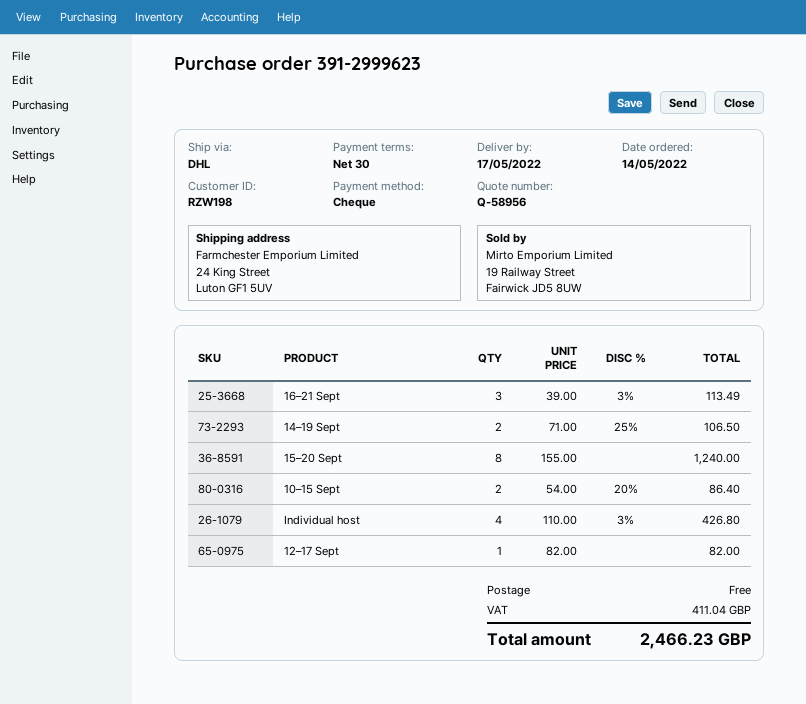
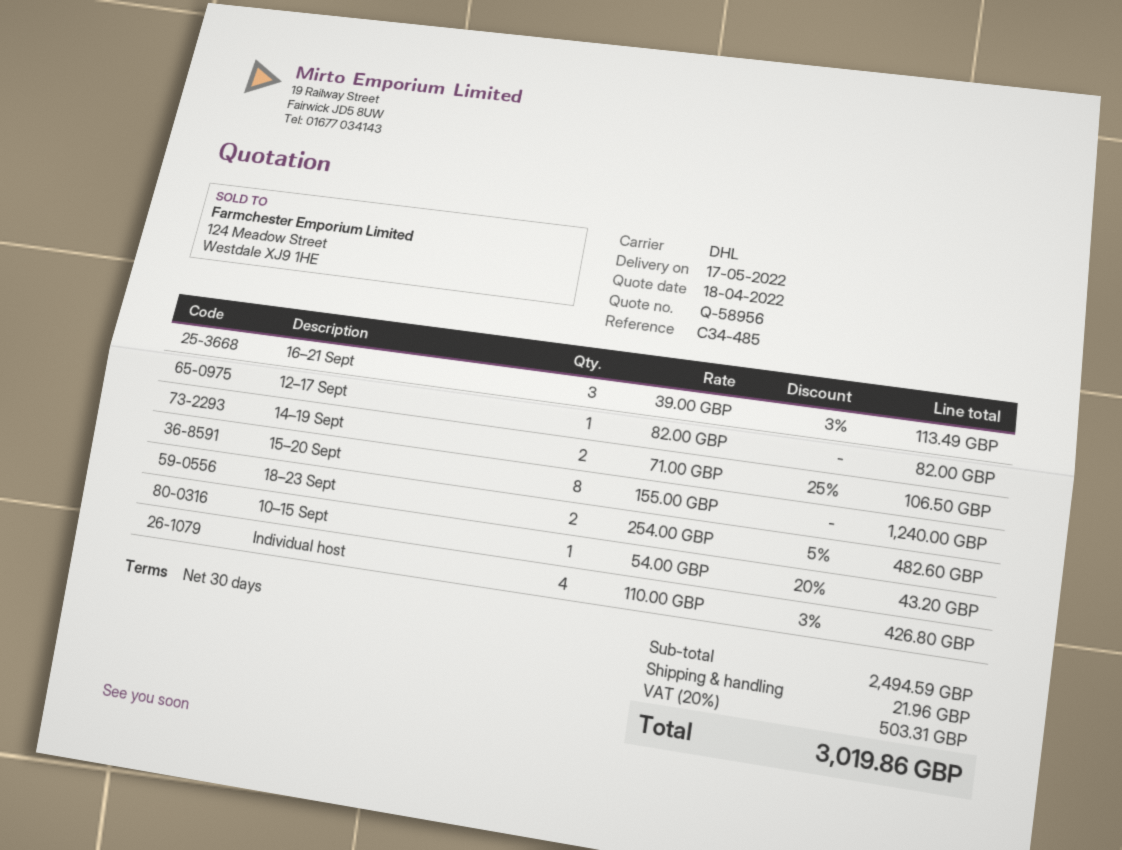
10–15 Sept: 2 x 54.00 - 20% = 86.40 -> 1 x 54.00 - 20% = 43.20
18–23 Sept: none -> 2 x 254.00 - 5% = 482.60
shipping: 0.00 -> 21.96
tax: 411.04 -> 503.31
total: 2466.23 -> 3019.86

